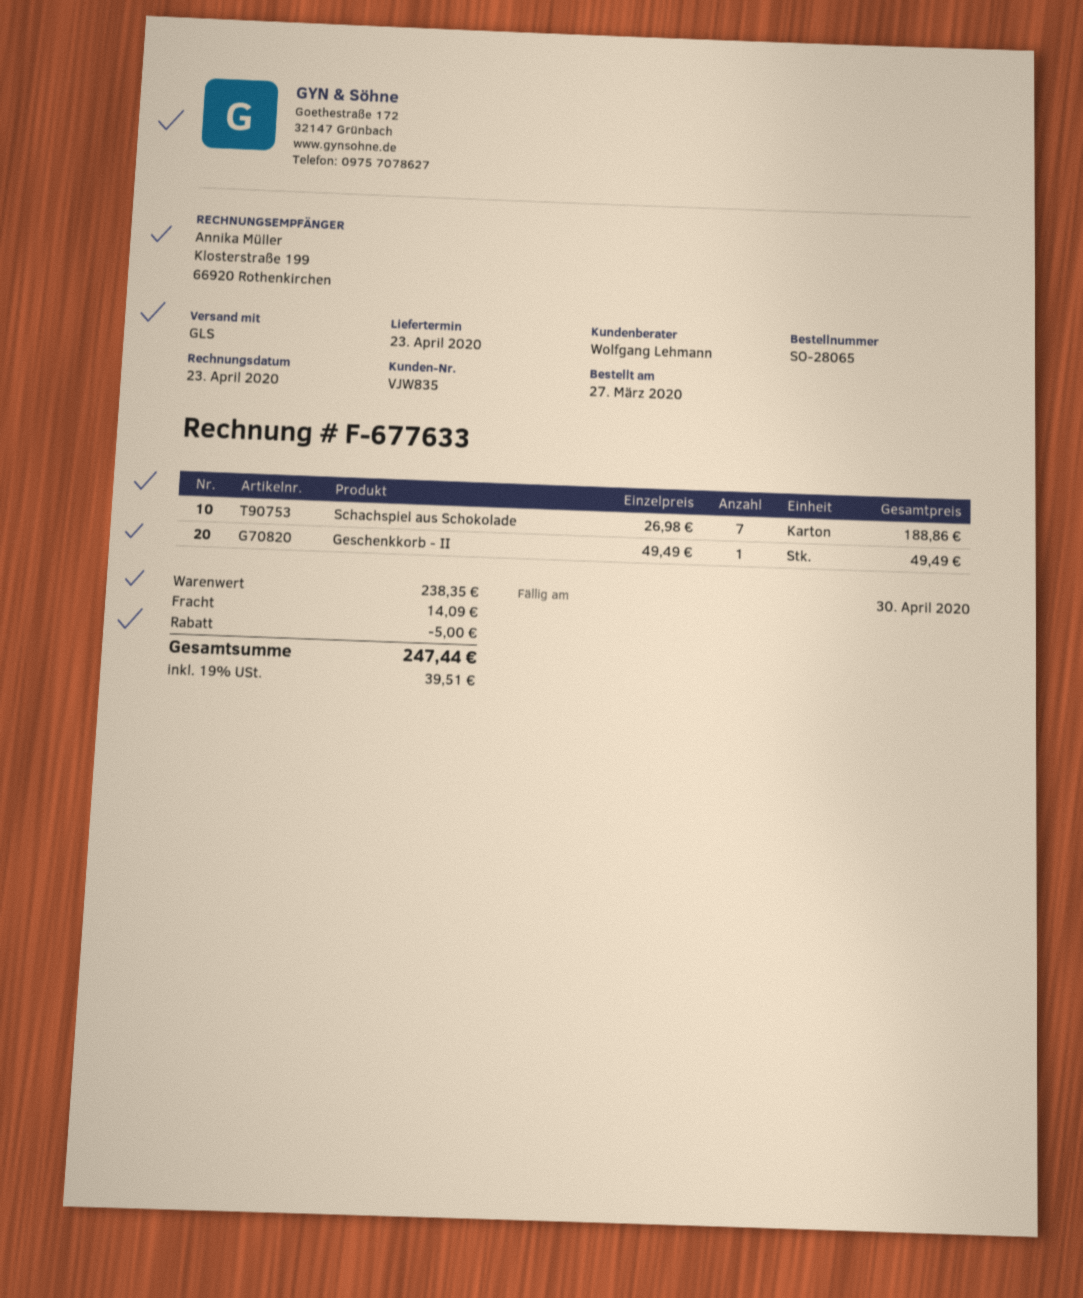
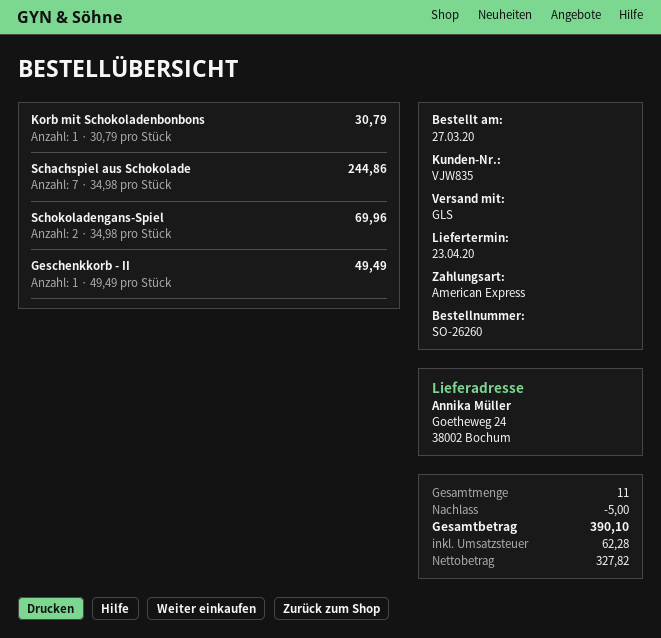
order number: SO-28065 -> SO-26260
Schachspiel aus Schokolade: 7 x 26.98 = 188.86 -> 7 x 34.98 = 244.86
Korb mit Schokoladenbonbons: none -> 1 x 30.79 = 30.79
Schokoladengans-Spiel: none -> 2 x 34.98 = 69.96
shipping: 14.09 -> none
tax: 39.51 -> 62.28
total: 247.44 -> 390.10

